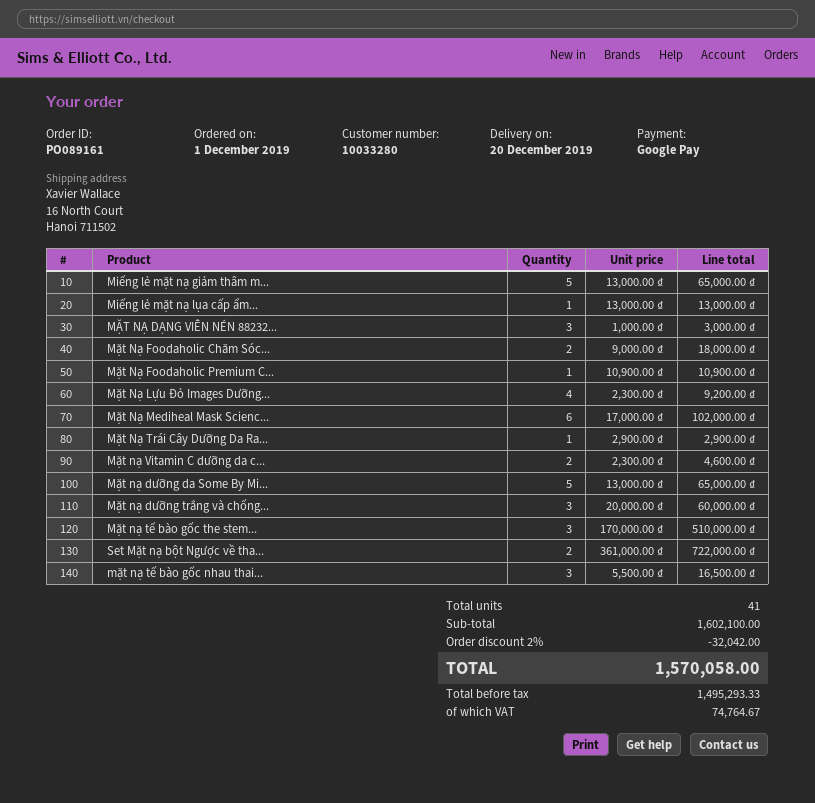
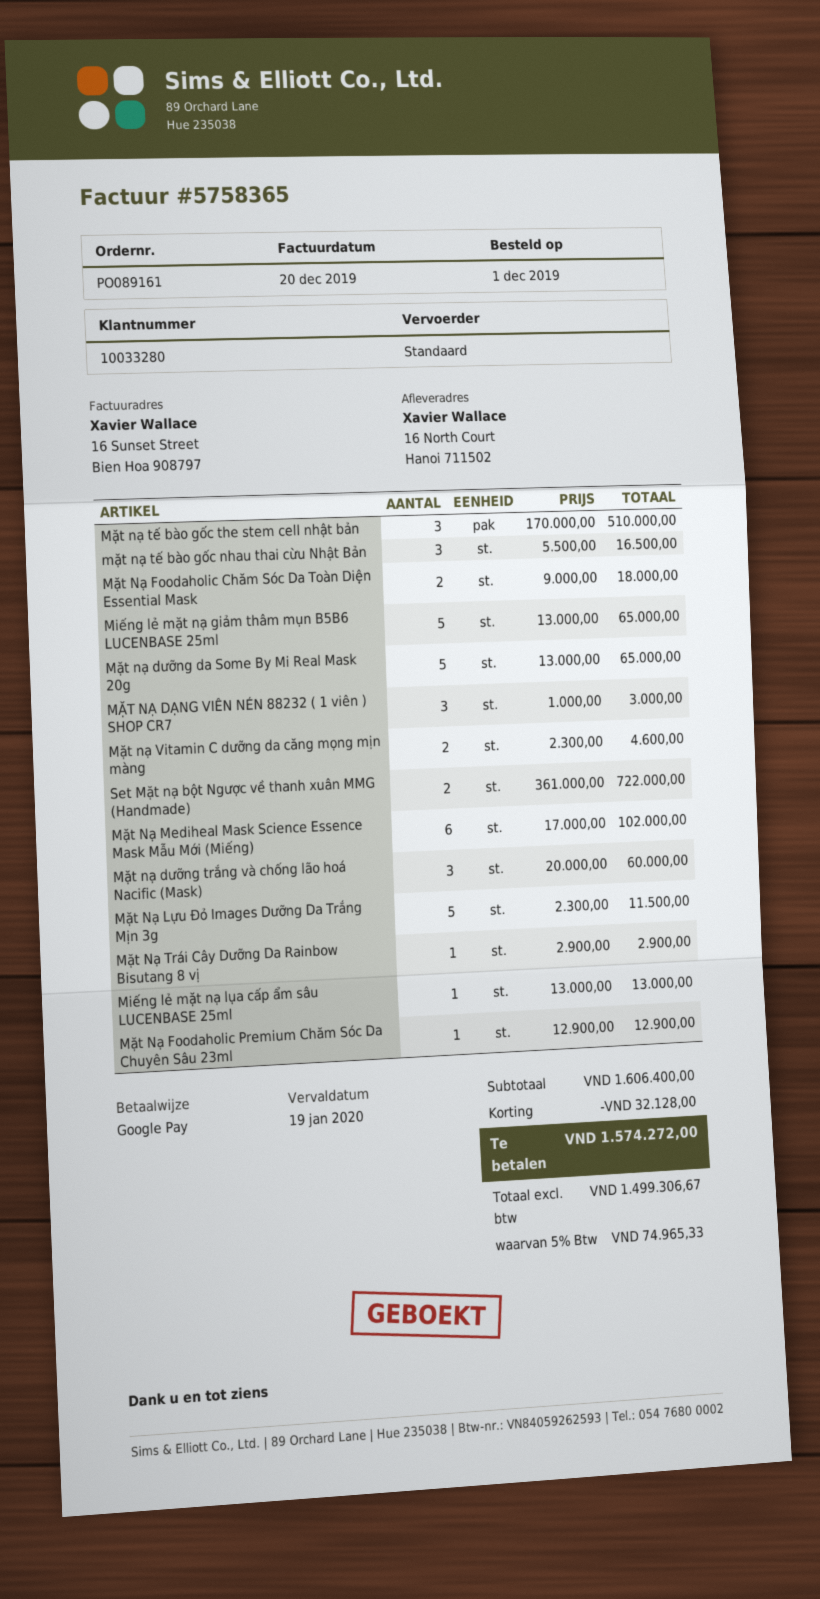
Mặt Nạ Foodaholic Premium C...: 1 x 10900.00 = 10900.00 -> 1 x 12900.00 = 12900.00
Mặt Nạ Lựu Đỏ Images Dưỡng...: 4 x 2300.00 = 9200.00 -> 5 x 2300.00 = 11500.00
subtotal: 1602100.00 -> 1606400.00
discount: 32042.00 -> 32128.00
net: 1495293.33 -> 1499306.67
tax: 74764.67 -> 74965.33
total: 1570058.00 -> 1574272.00

